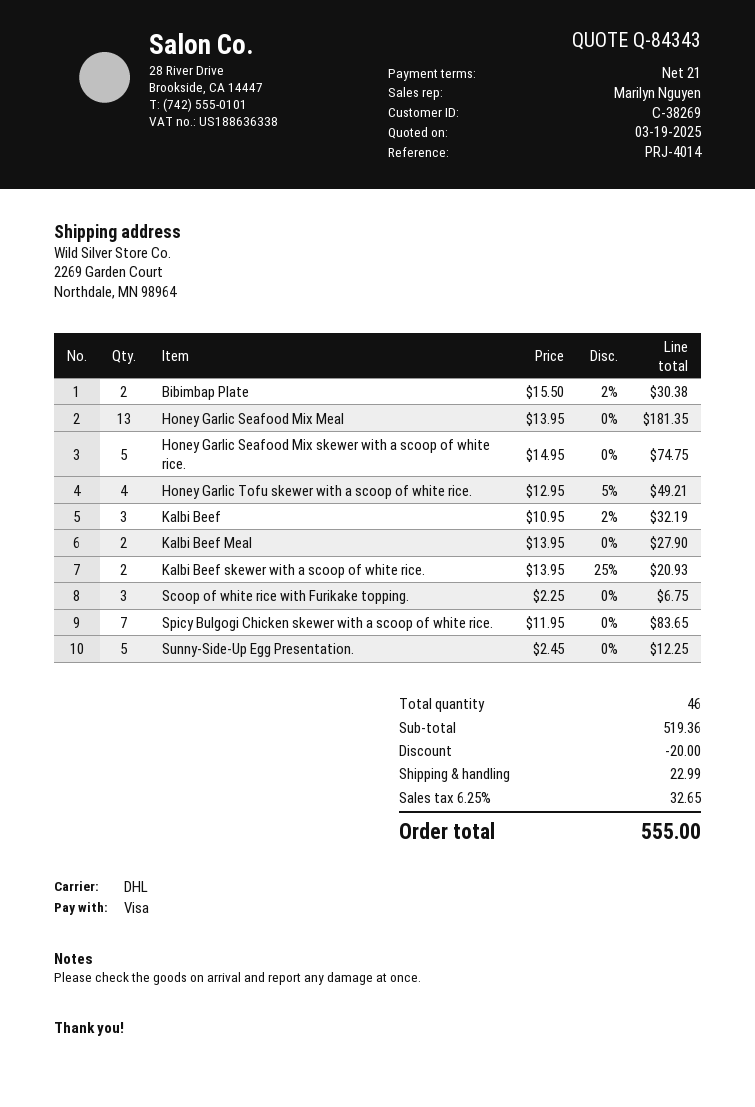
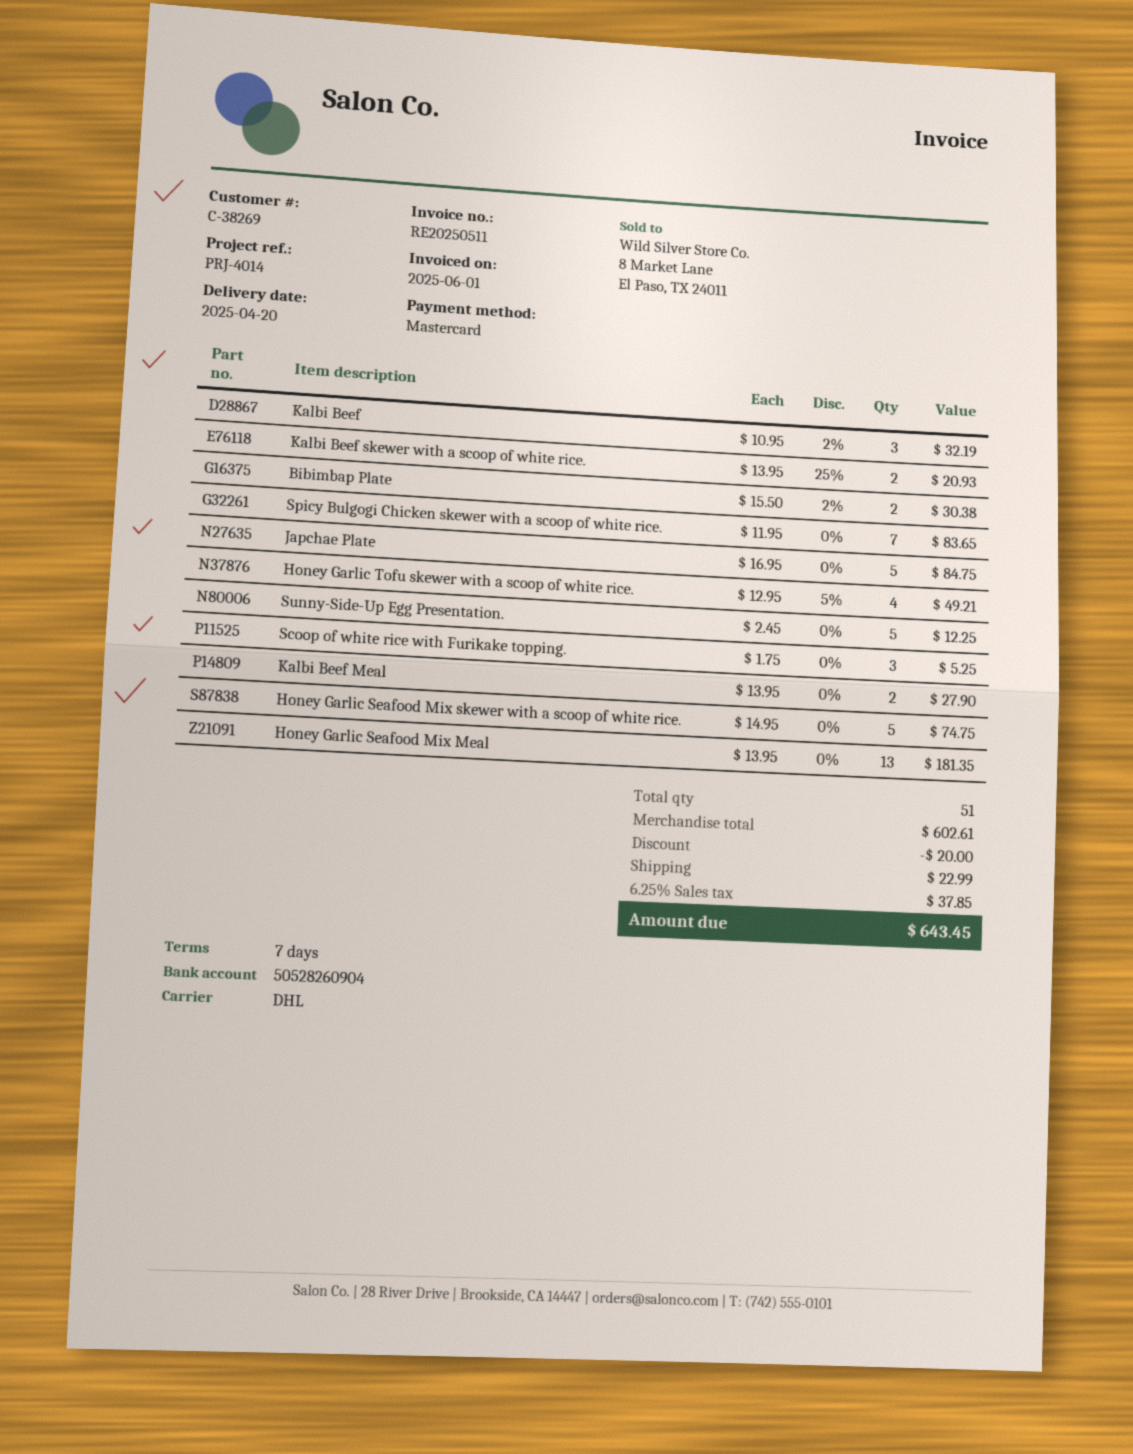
payment terms: 21 days -> 7 days
payment method: Visa -> Mastercard
Scoop of white rice with Furikake topping.: 3 x 2.25 = 6.75 -> 3 x 1.75 = 5.25
Japchae Plate: none -> 5 x 16.95 = 84.75
total quantity: 46 -> 51
subtotal: 519.36 -> 602.61
tax: 6.25% = 32.65 -> 6.25% = 37.85
total: 555.00 -> 643.45

